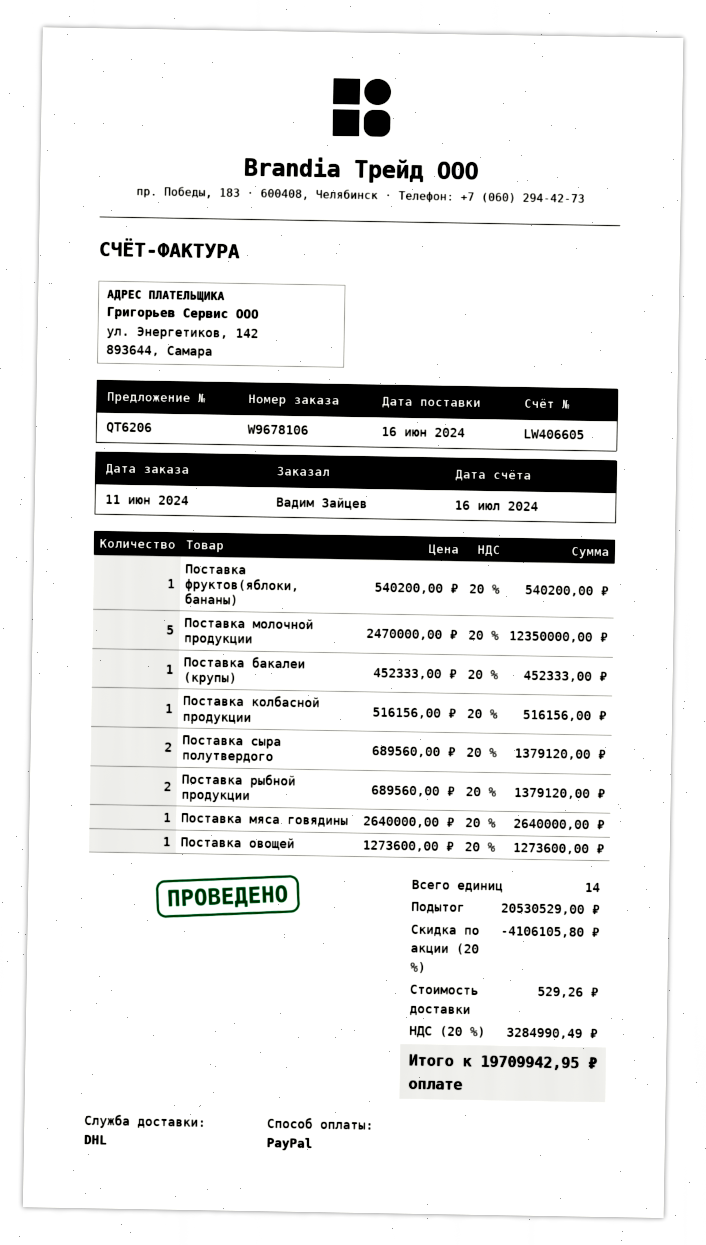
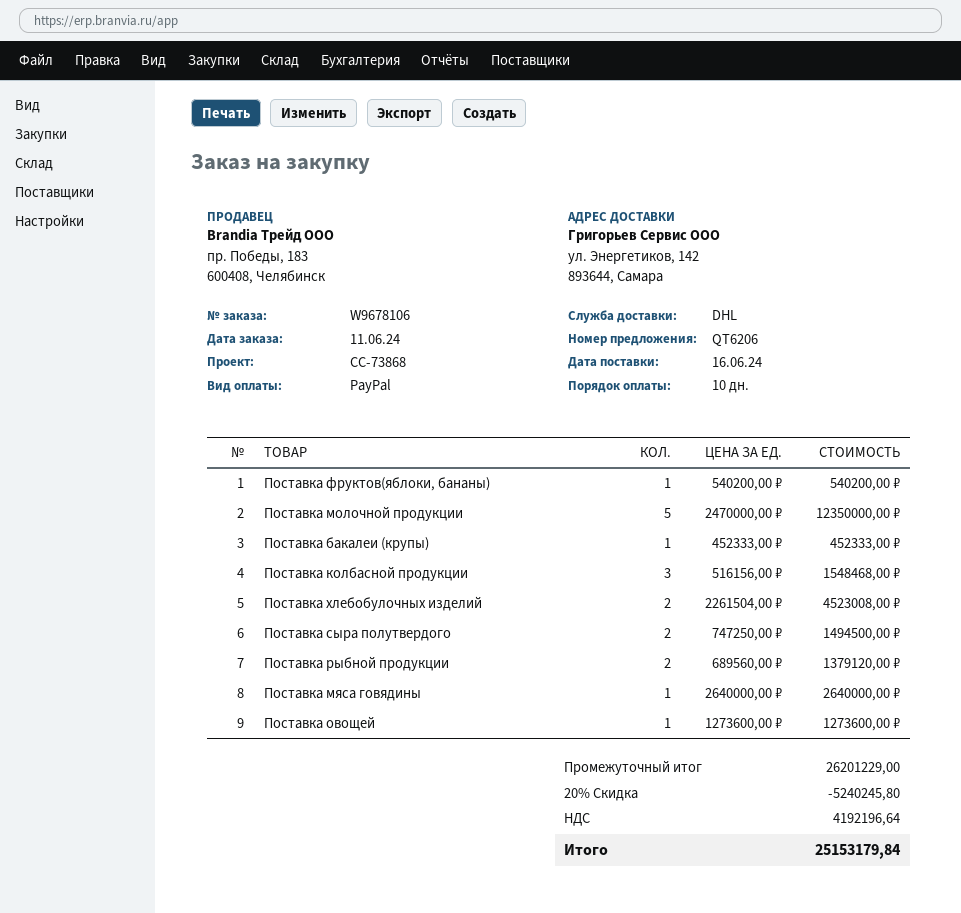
Поставка колбасной продукции: 1 x 516156.00 = 516156.00 -> 3 x 516156.00 = 1548468.00
Поставка сыра полутвердого: 2 x 689560.00 = 1379120.00 -> 2 x 747250.00 = 1494500.00
Поставка хлебобулочных изделий: none -> 2 x 2261504.00 = 4523008.00
subtotal: 20530529.00 -> 26201229.00
discount: 20% = 4106105.80 -> 20% = 5240245.80
shipping: 529.26 -> none
tax: 3284990.49 -> 4192196.64
total: 19709942.95 -> 25153179.84

